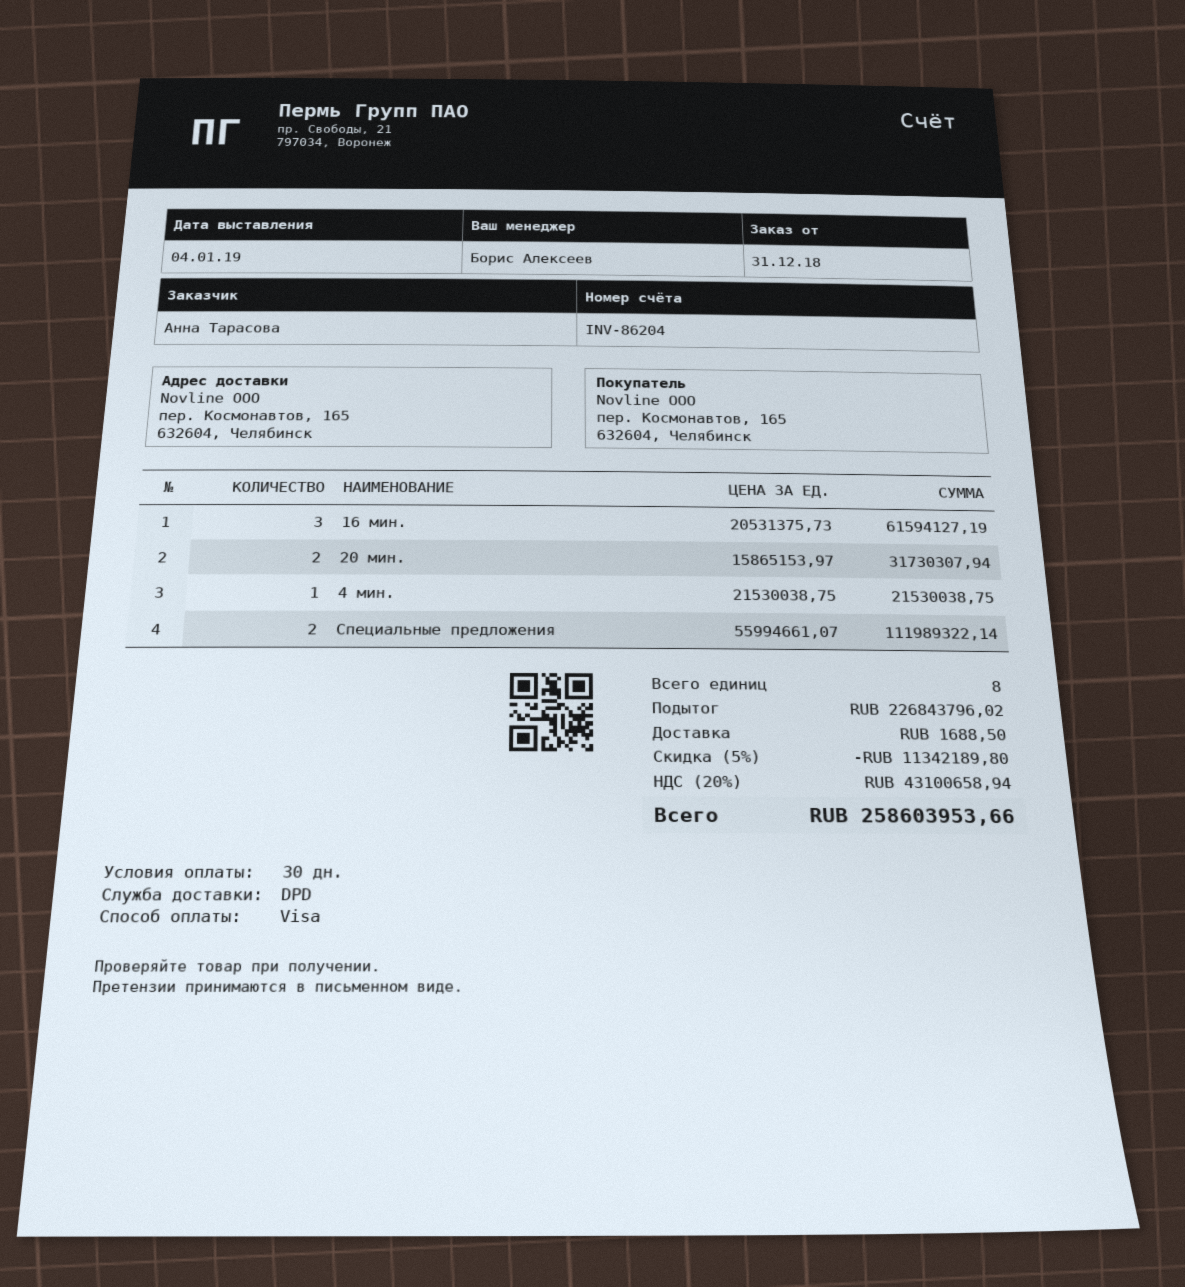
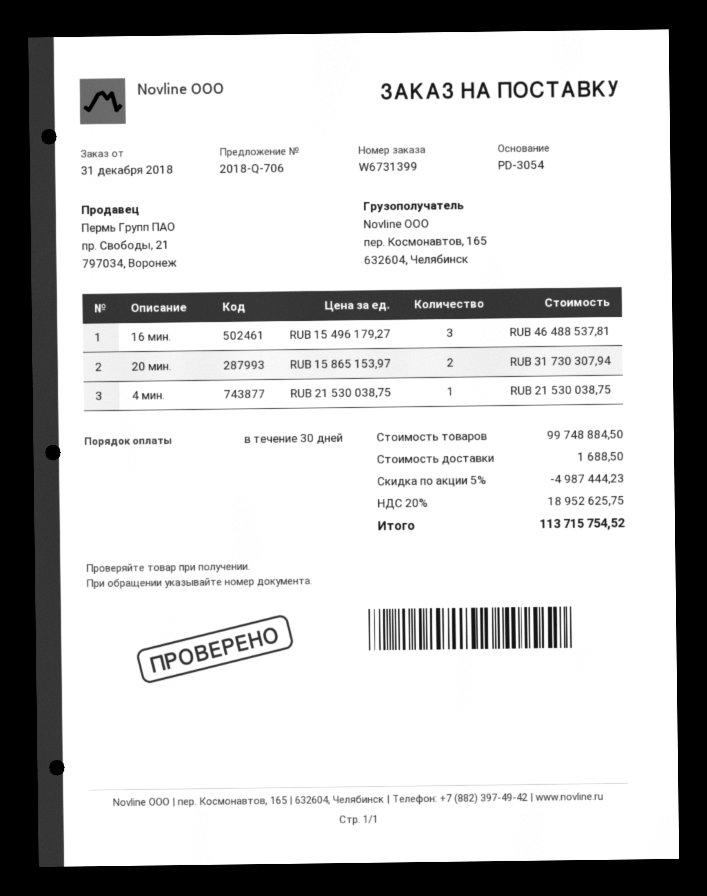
16 мин.: 3 x 20531375.73 = 61594127.19 -> 3 x 15496179.27 = 46488537.81
Специальные предложения: 2 x 55994661.07 = 111989322.14 -> none
subtotal: 226843796.02 -> 99748884.50
discount: 5% = 11342189.80 -> 5% = 4987444.23
tax: 20% = 43100658.94 -> 20% = 18952625.75
total: 258603953.66 -> 113715754.52

